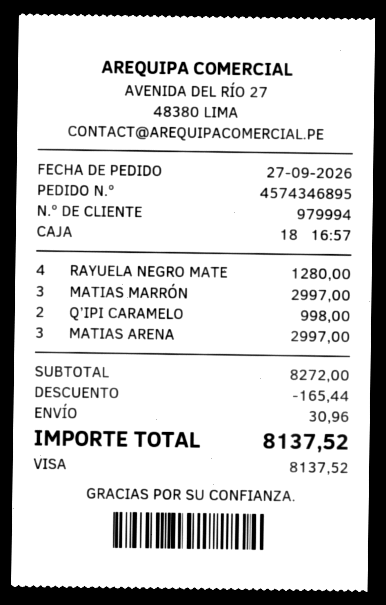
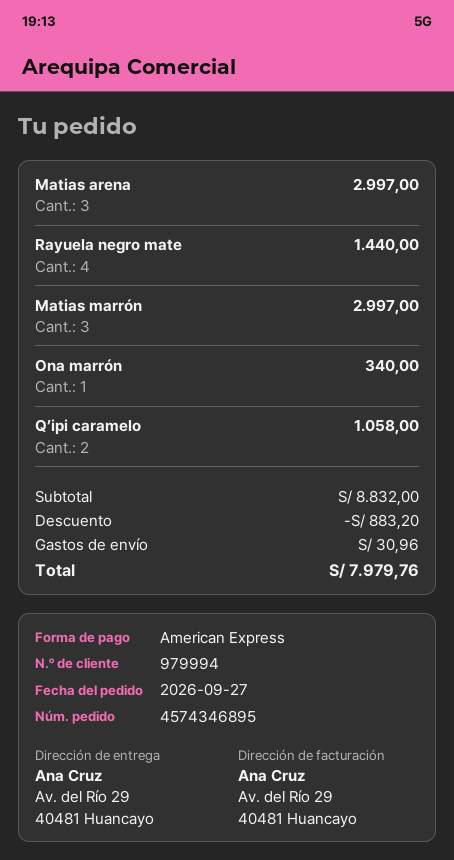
payment method: Visa -> American Express
RAYUELA NEGRO MATE: 4 for 1280.00 -> 4 for 1440.00
Q’IPI CARAMELO: 2 for 998.00 -> 2 for 1058.00
Ona marrón: none -> 1 for 340.00
subtotal: 8272.00 -> 8832.00
discount: 165.44 -> 883.20
total: 8137.52 -> 7979.76

